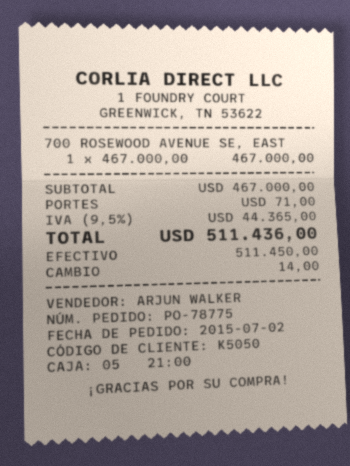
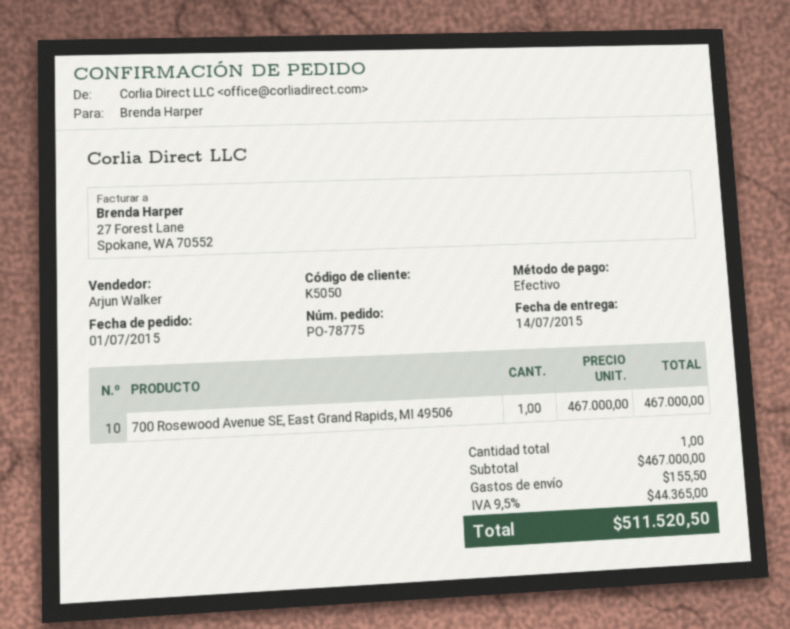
order date: 2015-07-02 -> 2015-07-01
shipping: 71.00 -> 155.50
total: 511436.00 -> 511520.50

